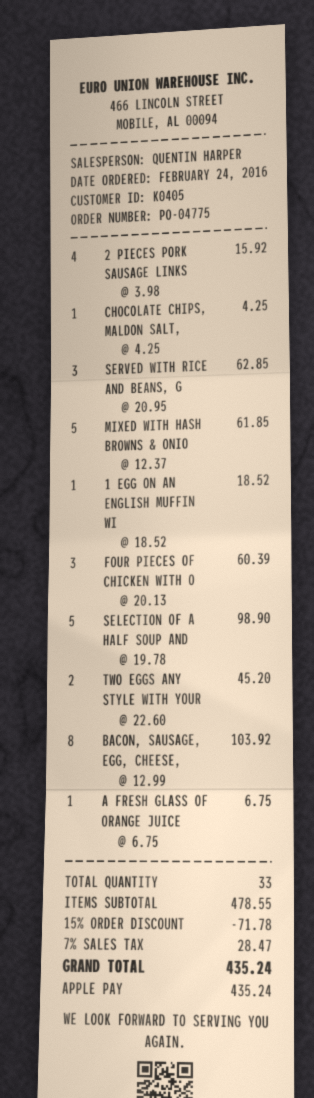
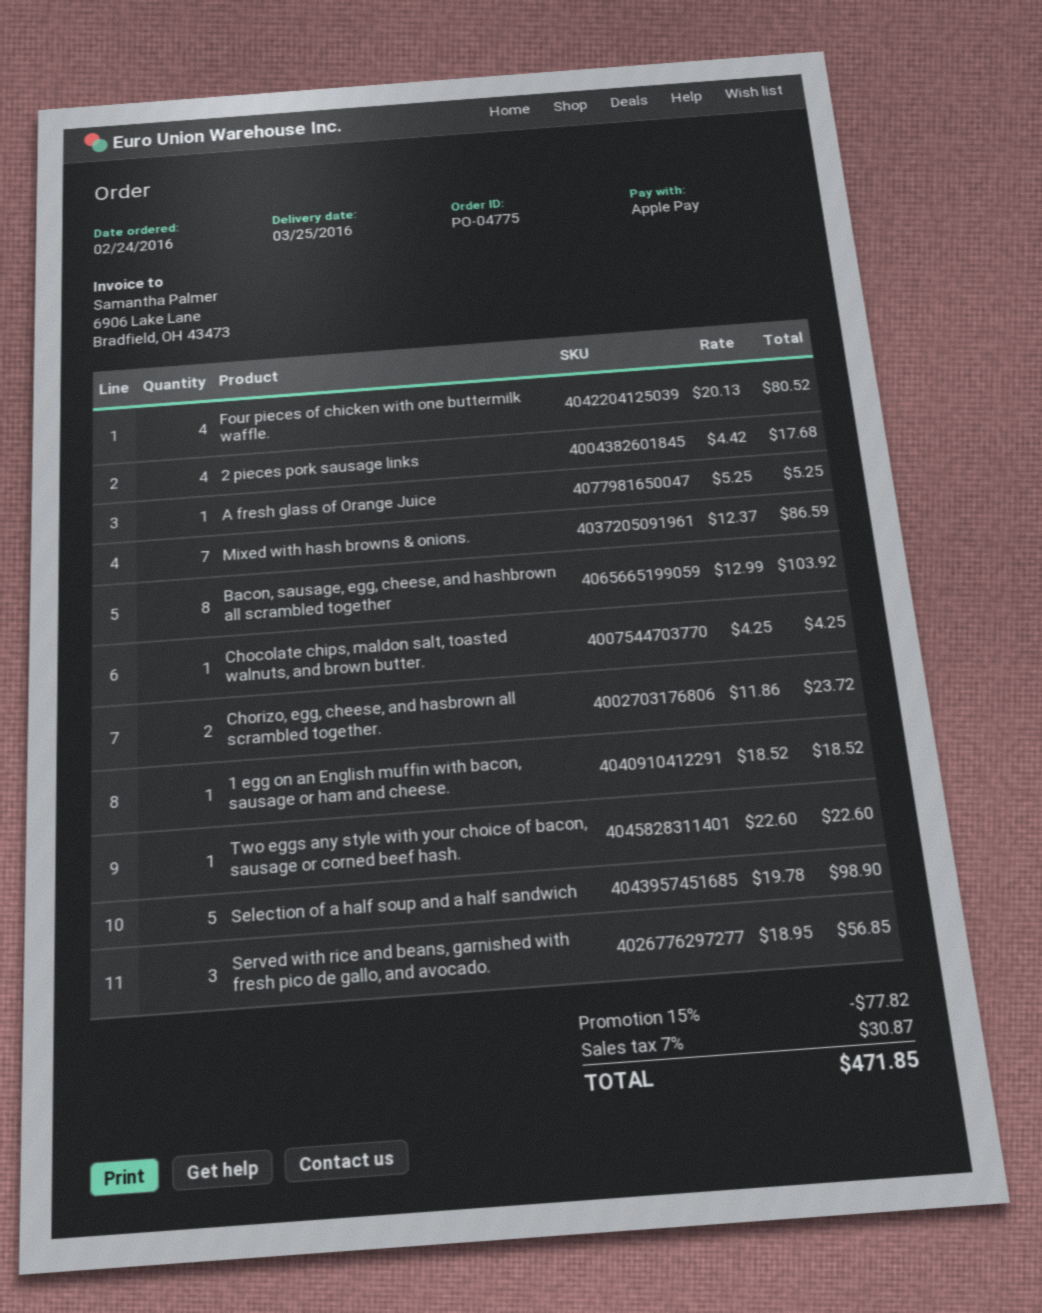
2 PIECES PORK SAUSAGE LINKS: 4 x 3.98 = 15.92 -> 4 x 4.42 = 17.68
SERVED WITH RICE AND BEANS, G: 3 x 20.95 = 62.85 -> 3 x 18.95 = 56.85
MIXED WITH HASH BROWNS & ONIO: 5 x 12.37 = 61.85 -> 7 x 12.37 = 86.59
FOUR PIECES OF CHICKEN WITH O: 3 x 20.13 = 60.39 -> 4 x 20.13 = 80.52
TWO EGGS ANY STYLE WITH YOUR: 2 x 22.60 = 45.20 -> 1 x 22.60 = 22.60
A FRESH GLASS OF ORANGE JUICE: 1 x 6.75 = 6.75 -> 1 x 5.25 = 5.25
Chorizo, egg, cheese, and hasbrown all scrambled together.: none -> 2 x 11.86 = 23.72
discount: 15% = 71.78 -> 15% = 77.82
tax: 7% = 28.47 -> 7% = 30.87
total: 435.24 -> 471.85

